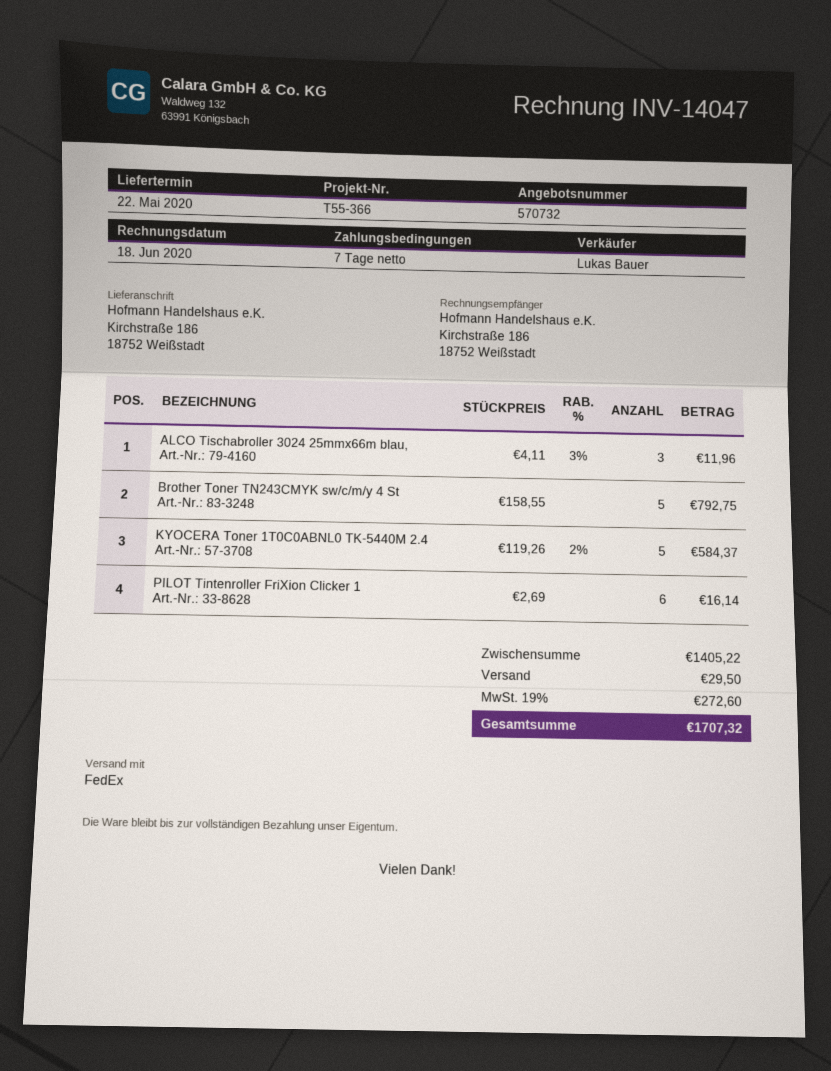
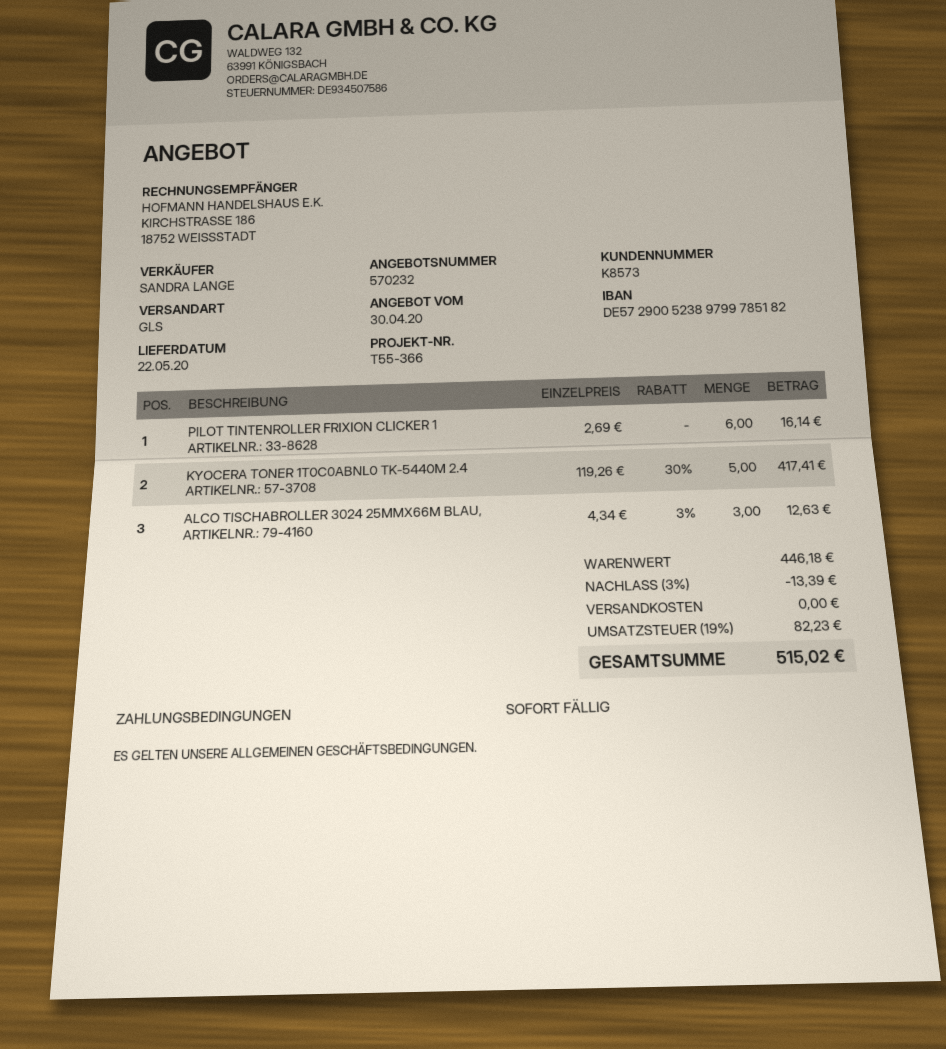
quote number: 570732 -> 570232
payment terms: 7 days -> on receipt
sales rep: Lukas Bauer -> SANDRA LANGE
shipping method: FedEx -> GLS
ALCO Tischabroller 3024 25mmx66m blau,: 3 x 4.11 - 3% = 11.96 -> 3 x 4.34 - 3% = 12.63
Brother Toner TN243CMYK sw/c/m/y 4 St: 5 x 158.55 = 792.75 -> none
KYOCERA Toner 1T0C0ABNL0 TK-5440M 2.4: 5 x 119.26 - 2% = 584.37 -> 5 x 119.26 - 30% = 417.41
subtotal: 1405.22 -> 446.18
discount: none -> 3% = 13.39
shipping: 29.50 -> 0.00
tax: 19% = 272.60 -> 19% = 82.23
total: 1707.32 -> 515.02

